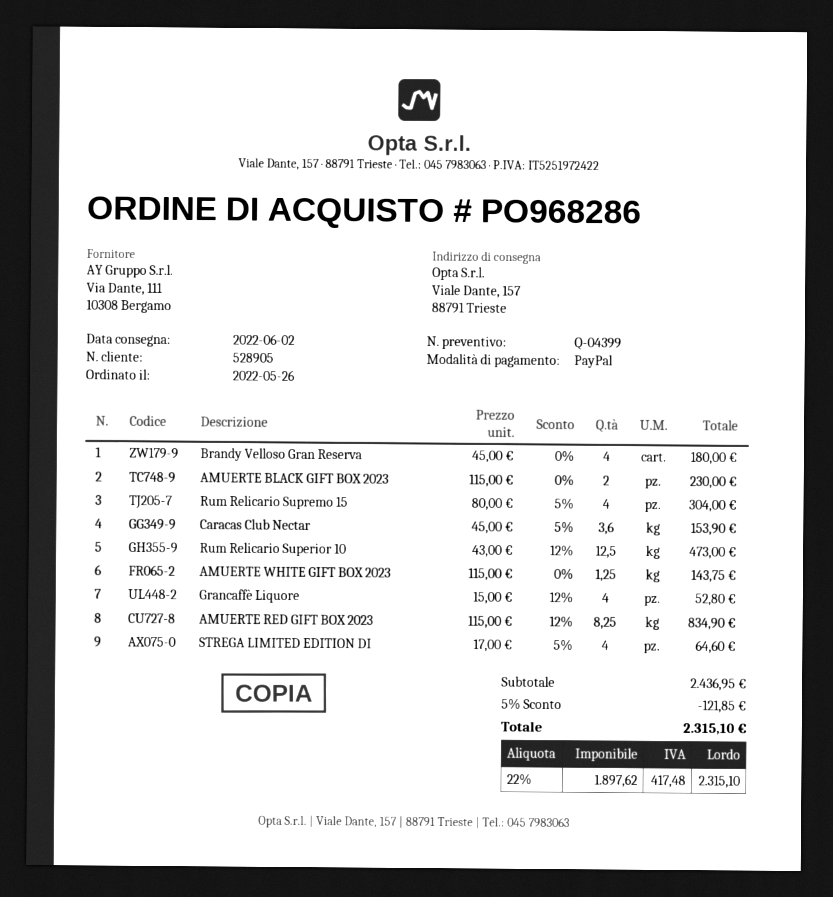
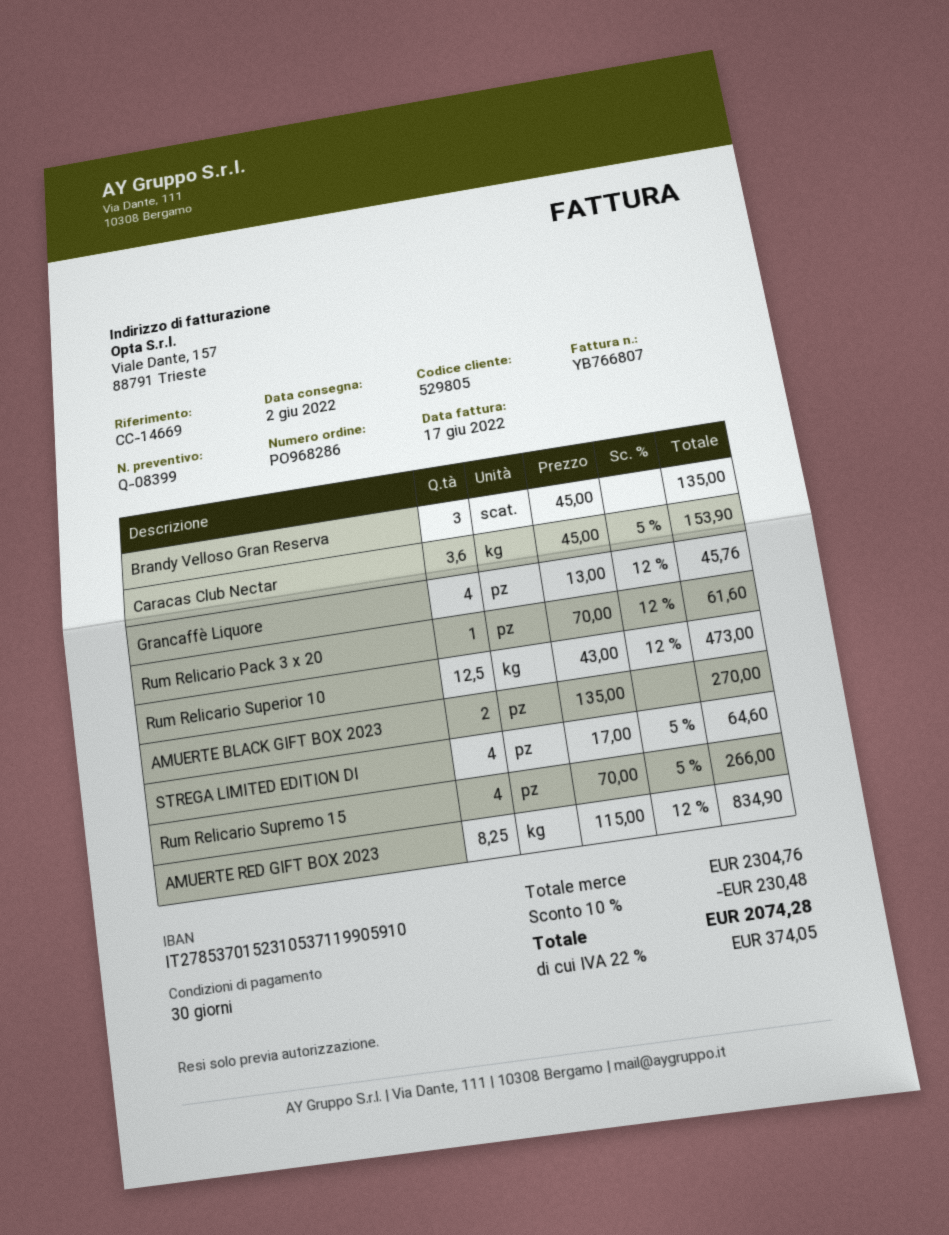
quote number: Q-04399 -> Q-08399
customer number: 528905 -> 529805
Brandy Velloso Gran Reserva: 4 x 45.00 = 180.00 -> 3 x 45.00 = 135.00
AMUERTE BLACK GIFT BOX 2023: 2 x 115.00 = 230.00 -> 2 x 135.00 = 270.00
Rum Relicario Supremo 15: 4 x 80.00 - 5% = 304.00 -> 4 x 70.00 - 5% = 266.00
AMUERTE WHITE GIFT BOX 2023: 1.25 x 115.00 = 143.75 -> none
Grancaffè Liquore: 4 x 15.00 - 12% = 52.80 -> 4 x 13.00 - 12% = 45.76
Rum Relicario Pack 3 x 20: none -> 1 x 70.00 - 12% = 61.60
subtotal: 2436.95 -> 2304.76
discount: 5% = 121.85 -> 10% = 230.48
tax: 22% = 417.48 -> 22% = 374.05
total: 2315.10 -> 2074.28

